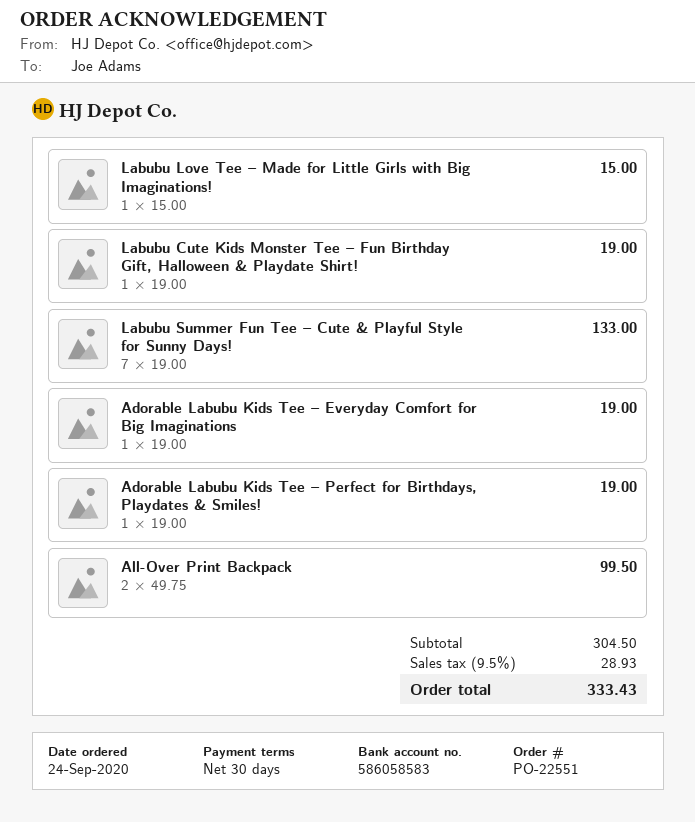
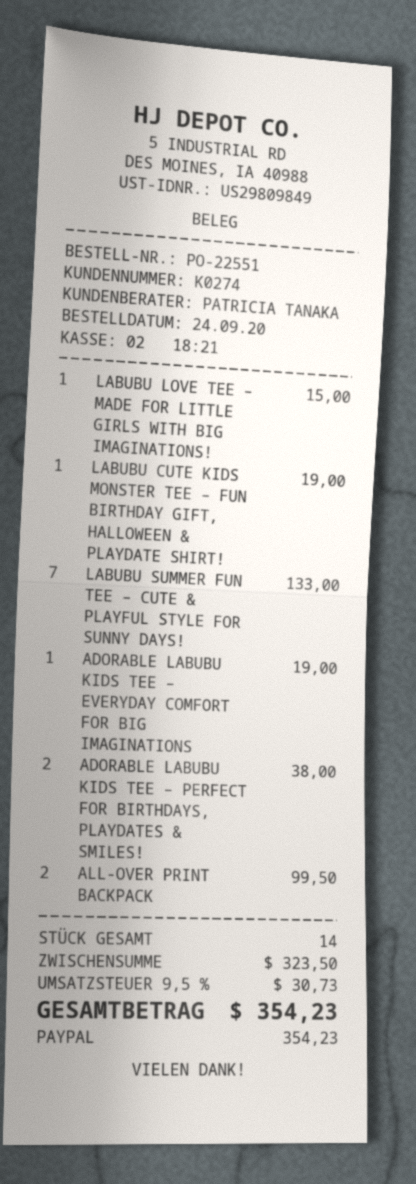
Adorable Labubu Kids Tee – Perfect for Birthdays, Playdates & Smiles!: 1 for 19.00 -> 2 for 38.00
subtotal: 304.50 -> 323.50
tax: 9.5% = 28.93 -> 9.5% = 30.73
total: 333.43 -> 354.23

